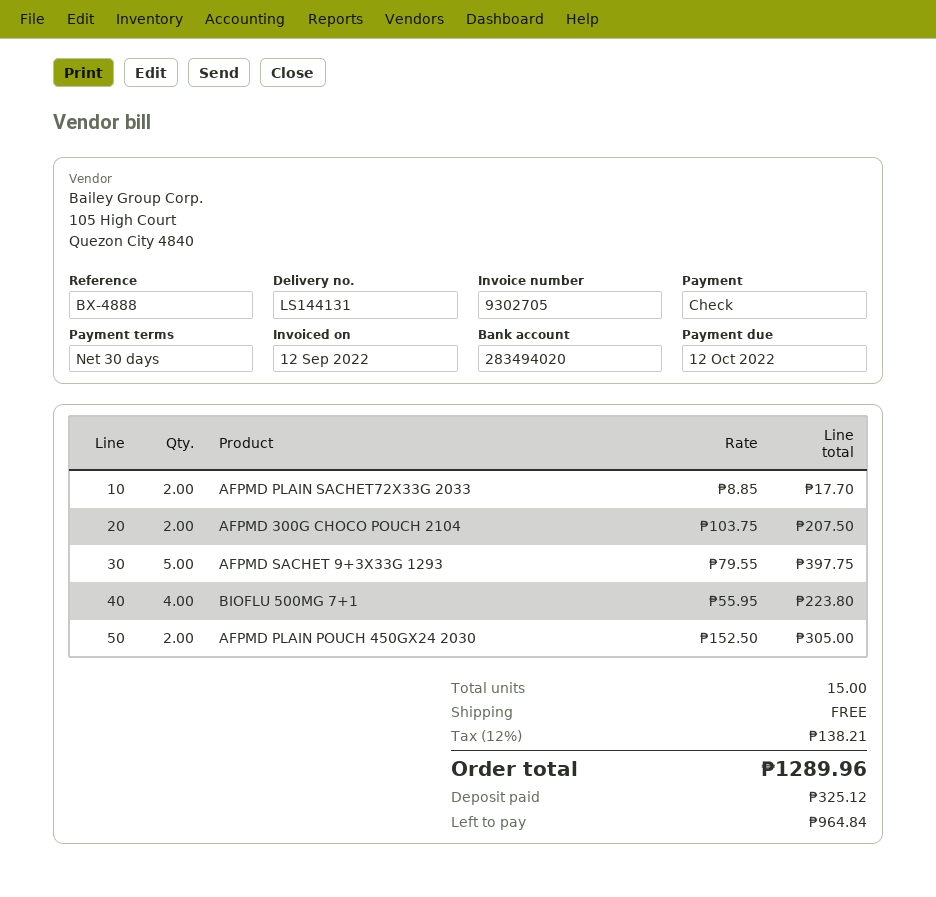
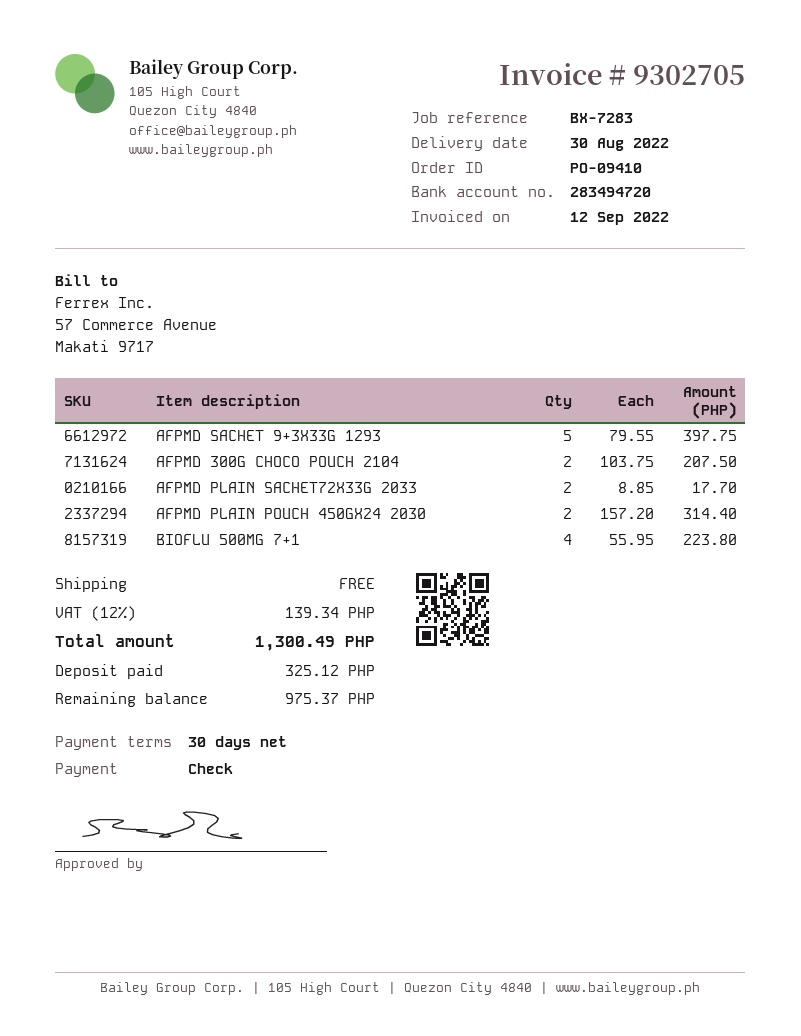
reference: BX-4888 -> BX-7283
bank account: 283494020 -> 283494720
AFPMD PLAIN POUCH 450GX24 2030: 2 x 152.50 = 305.00 -> 2 x 157.20 = 314.40
tax: 12% = 138.21 -> 12% = 139.34
total: 1289.96 -> 1300.49
balance: 964.84 -> 975.37

